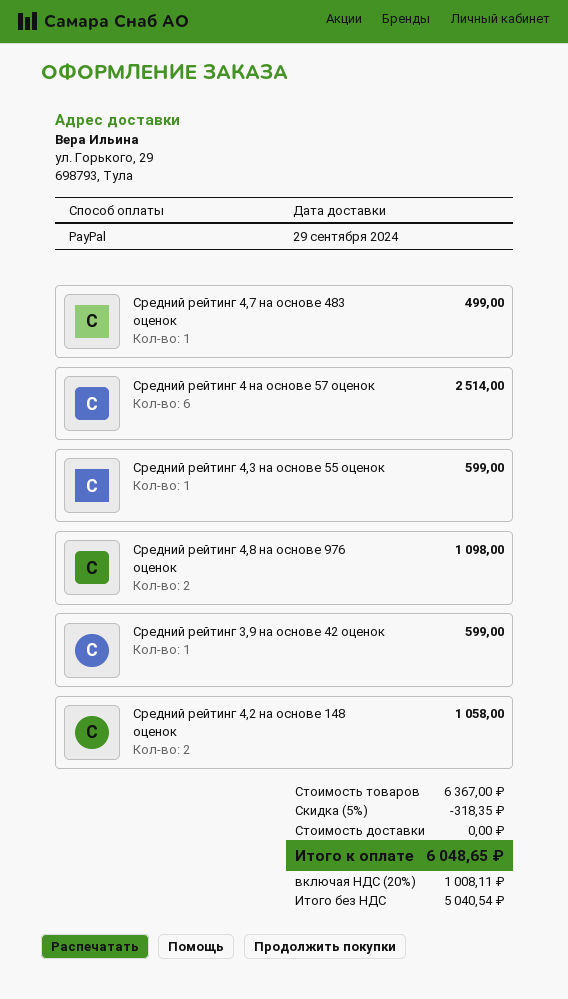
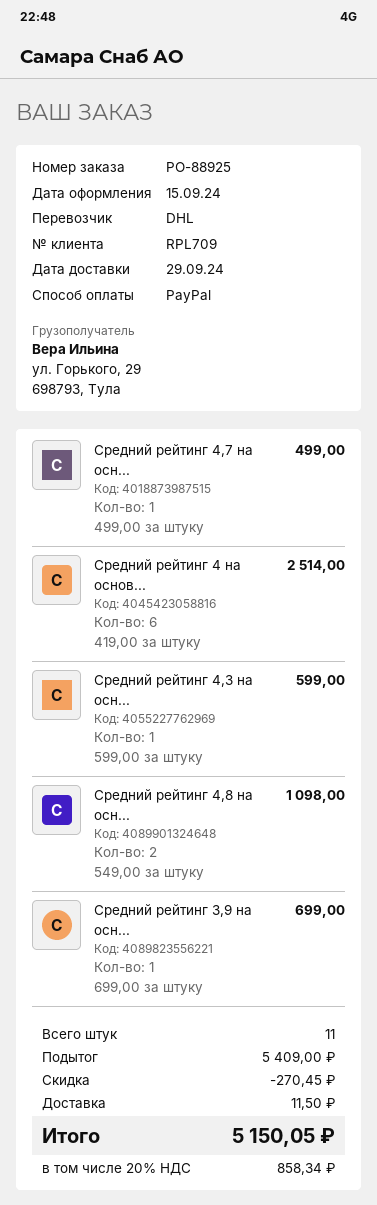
Средний рейтинг 3,9 на основе 42 оценок: 1 for 599.00 -> 1 for 699.00
Средний рейтинг 4,2 на основе 148 оценок: 2 for 1058.00 -> none
subtotal: 6367.00 -> 5409.00
discount: 318.35 -> 270.45
shipping: 0.00 -> 11.50
tax: 20% = 1008.11 -> 20% = 858.34
total: 6048.65 -> 5150.05

